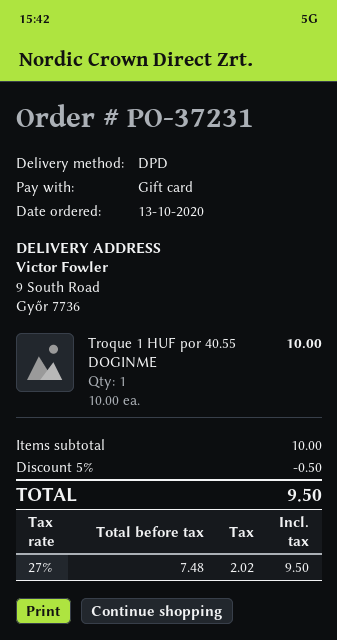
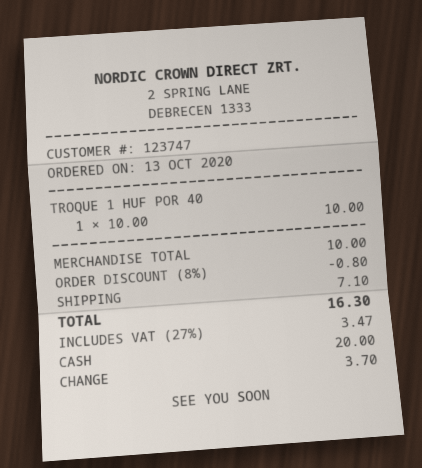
payment method: gift card -> cash
discount: 5% = 0.50 -> 8% = 0.80
shipping: none -> 7.10
tax: 27% = 2.02 -> 27% = 3.47
total: 9.50 -> 16.30

